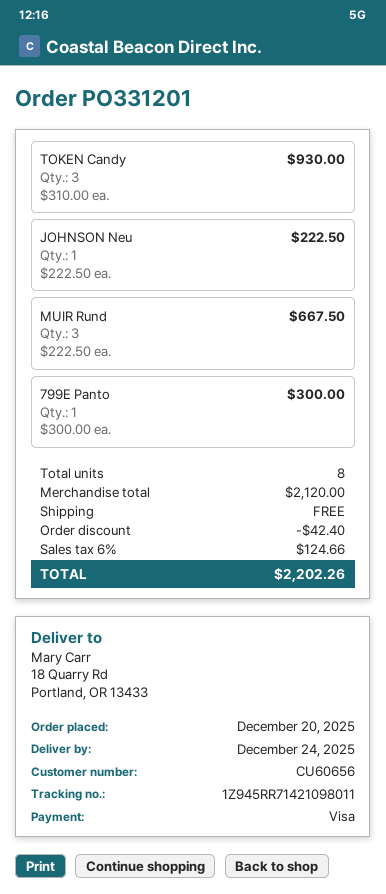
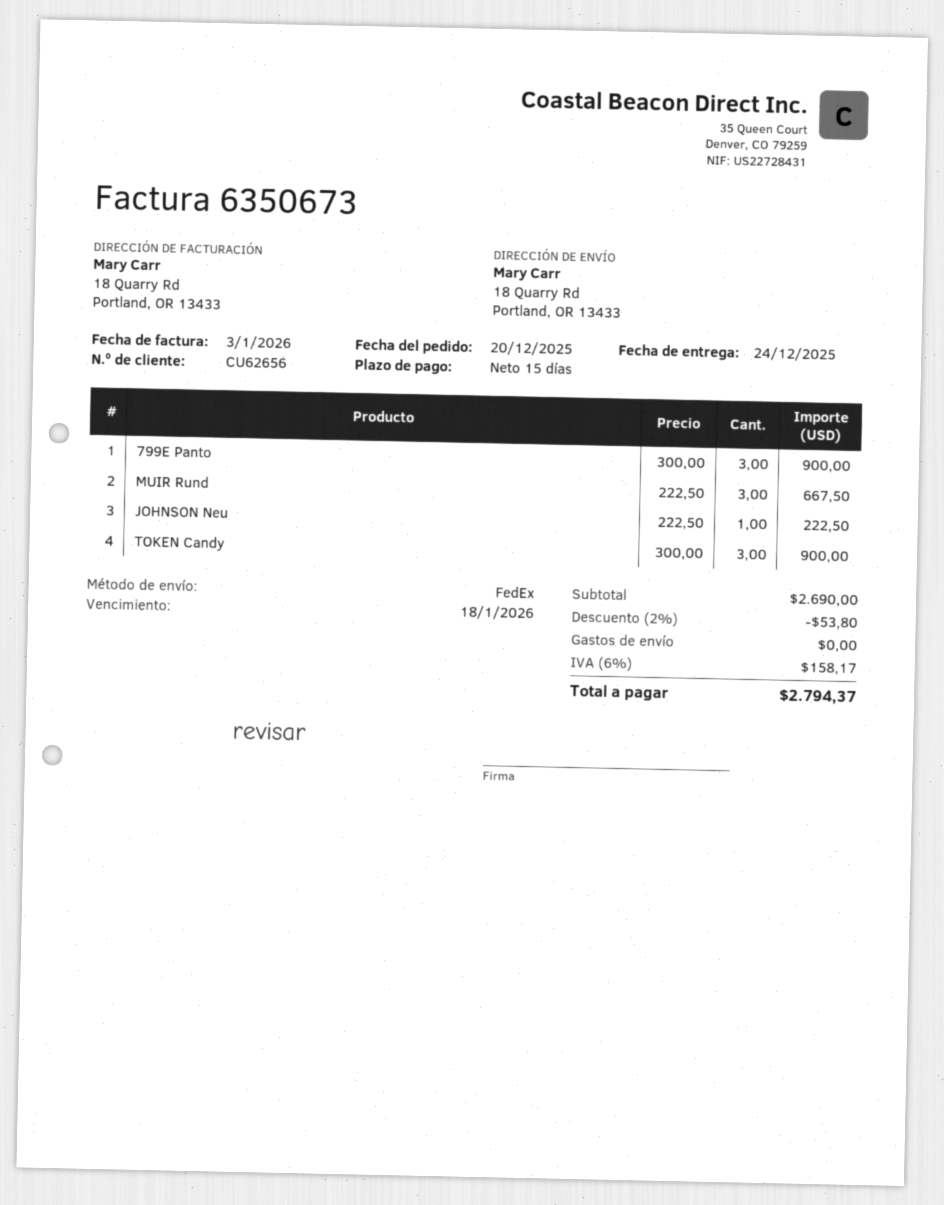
customer number: CU60656 -> CU62656
TOKEN Candy: 3 x 310.00 = 930.00 -> 3 x 300.00 = 900.00
799E Panto: 1 x 300.00 = 300.00 -> 3 x 300.00 = 900.00
subtotal: 2120.00 -> 2690.00
discount: 42.40 -> 53.80
tax: 6% = 124.66 -> 6% = 158.17
total: 2202.26 -> 2794.37

